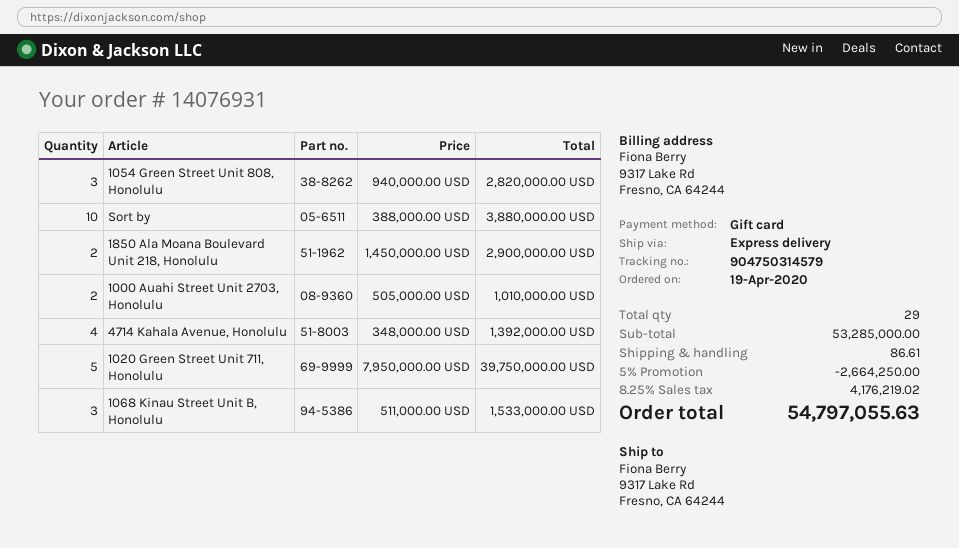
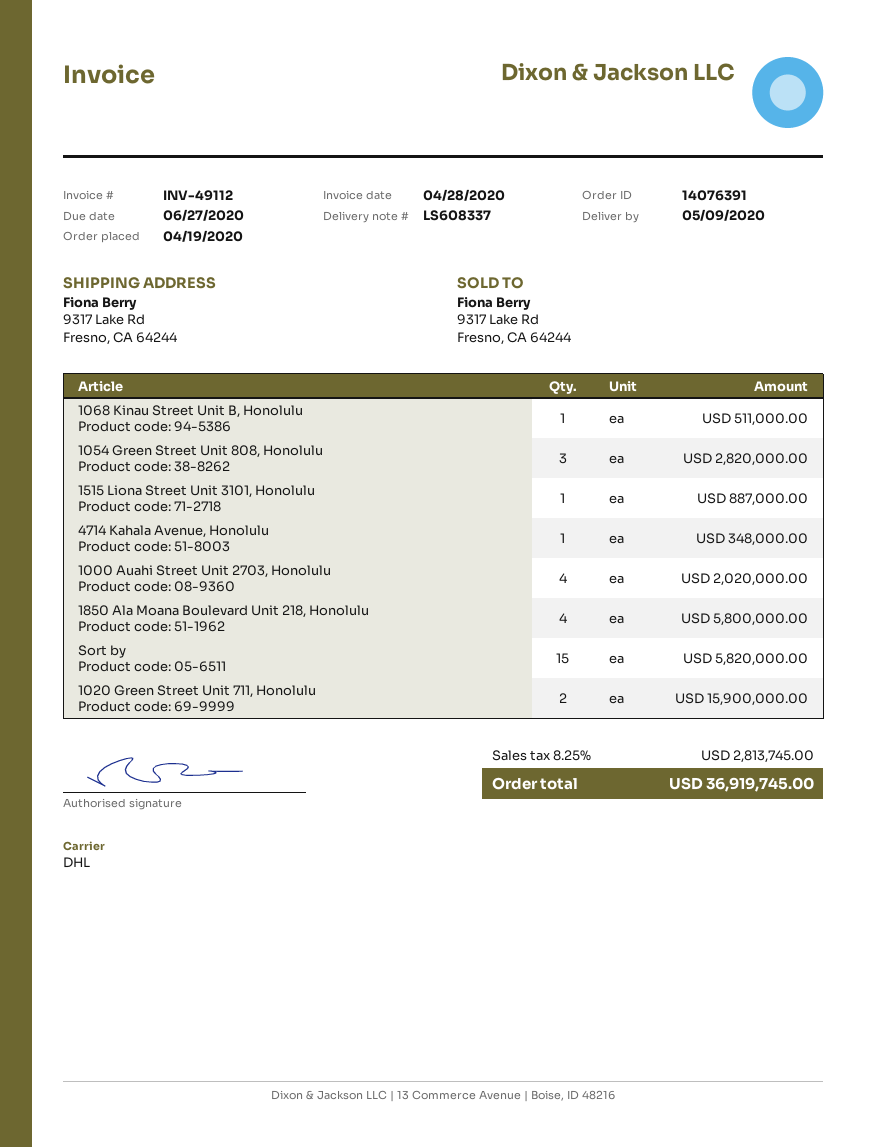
order number: 14076931 -> 14076391
shipping method: express -> DHL
Sort by: 10 for 3880000.00 -> 15 for 5820000.00
1850 Ala Moana Boulevard Unit 218, Honolulu: 2 for 2900000.00 -> 4 for 5800000.00
1000 Auahi Street Unit 2703, Honolulu: 2 for 1010000.00 -> 4 for 2020000.00
4714 Kahala Avenue, Honolulu: 4 for 1392000.00 -> 1 for 348000.00
1020 Green Street Unit 711, Honolulu: 5 for 39750000.00 -> 2 for 15900000.00
1068 Kinau Street Unit B, Honolulu: 3 for 1533000.00 -> 1 for 511000.00
1515 Liona Street Unit 3101, Honolulu: none -> 1 for 887000.00
discount: 5% = 2664250.00 -> none
shipping: 86.61 -> none
tax: 8.25% = 4176219.02 -> 8.25% = 2813745.00
total: 54797055.63 -> 36919745.00

